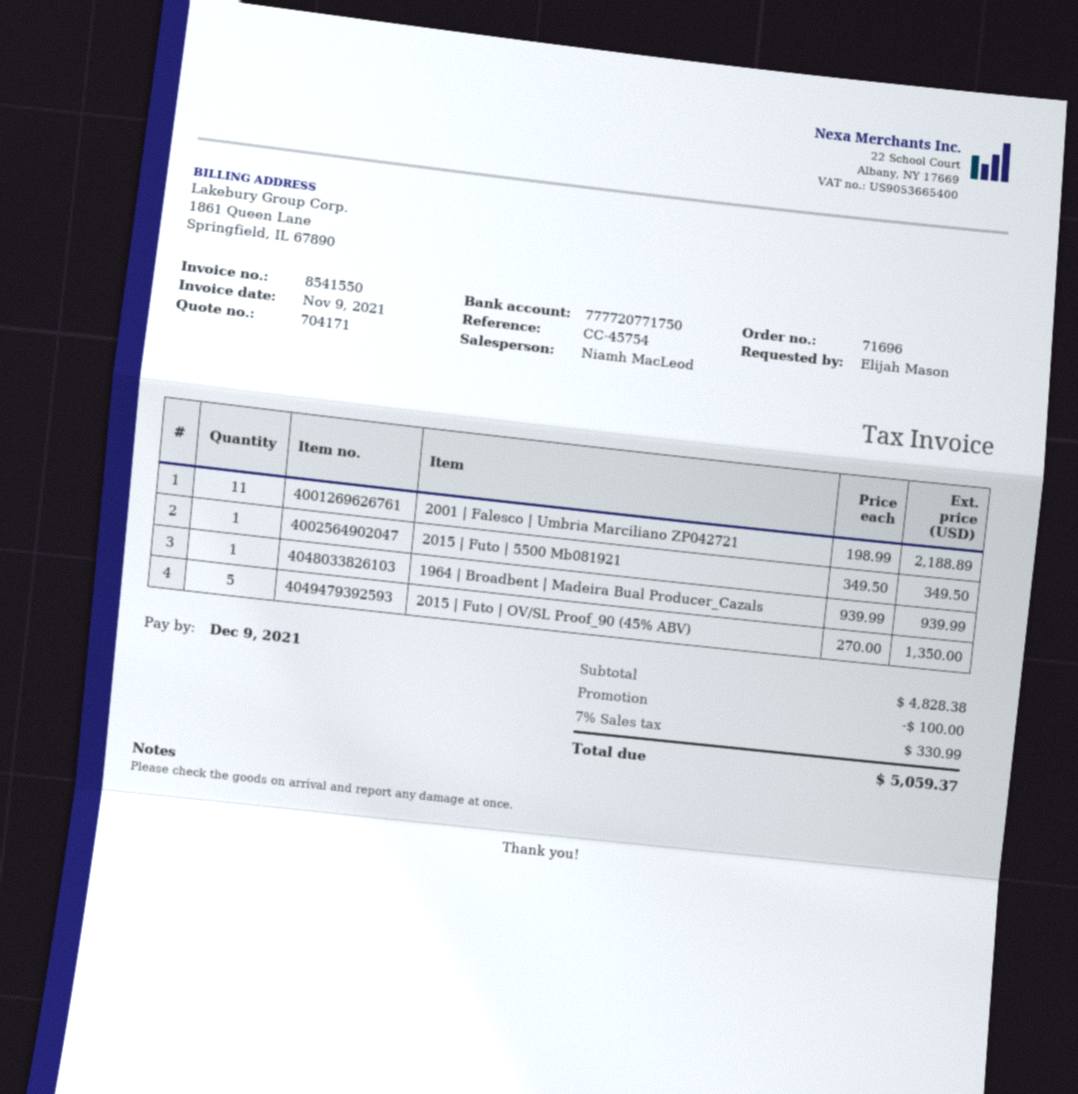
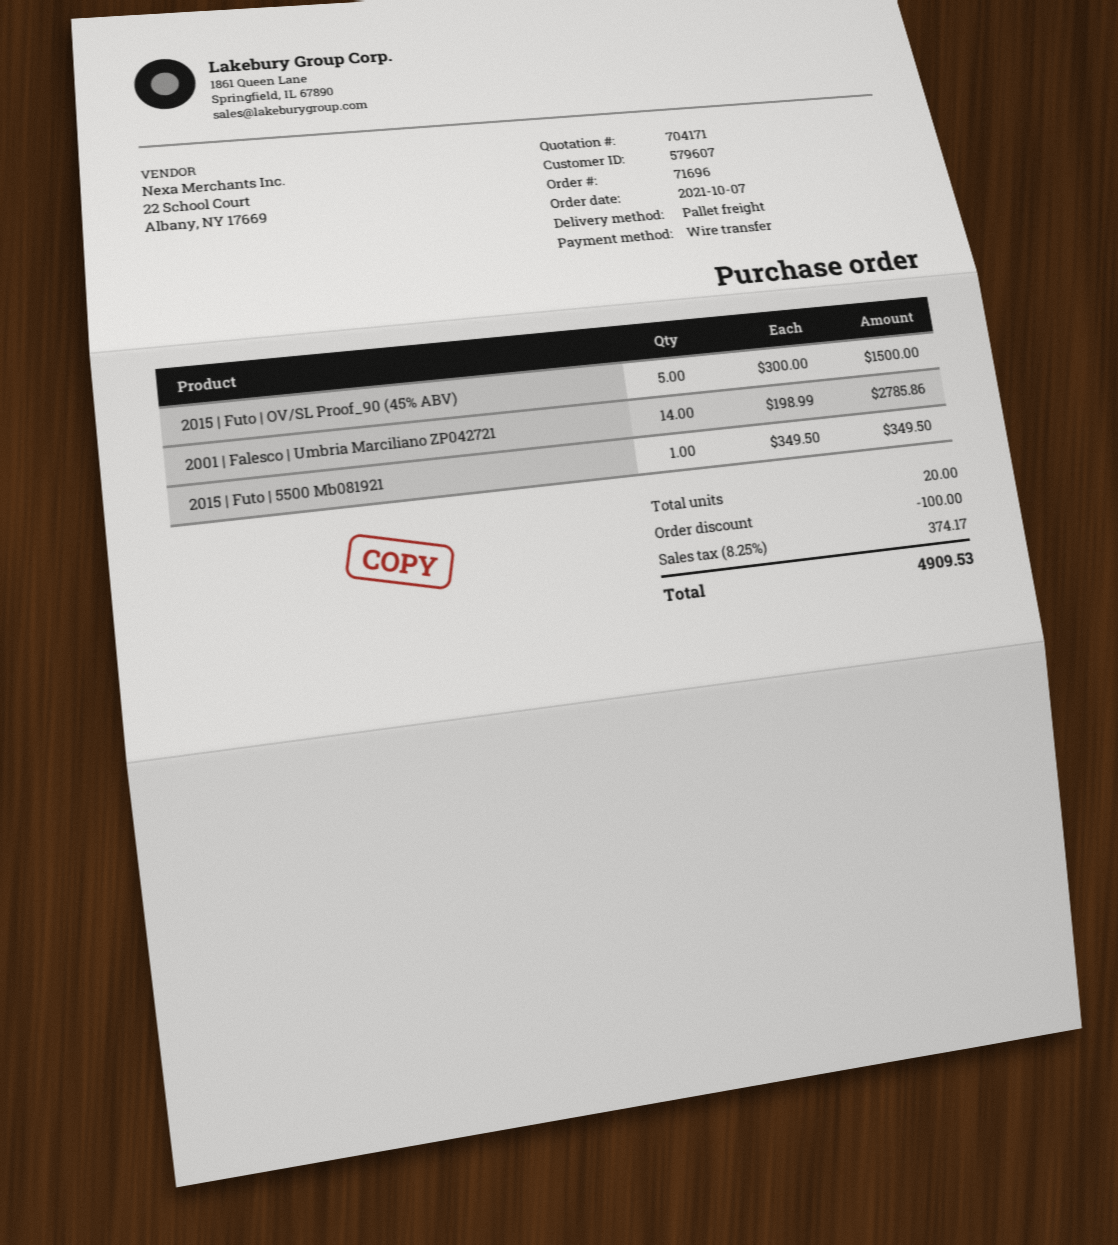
2001 | Falesco | Umbria Marciliano ZP042721: 11 x 198.99 = 2188.89 -> 14 x 198.99 = 2785.86
1964 | Broadbent | Madeira Bual Producer_Cazals: 1 x 939.99 = 939.99 -> none
2015 | Futo | OV/SL Proof_90 (45% ABV): 5 x 270.00 = 1350.00 -> 5 x 300.00 = 1500.00
tax: 7% = 330.99 -> 8.25% = 374.17
total: 5059.37 -> 4909.53

